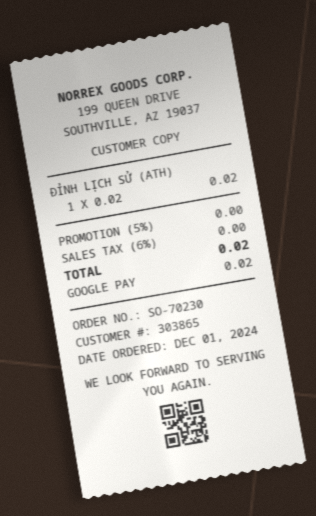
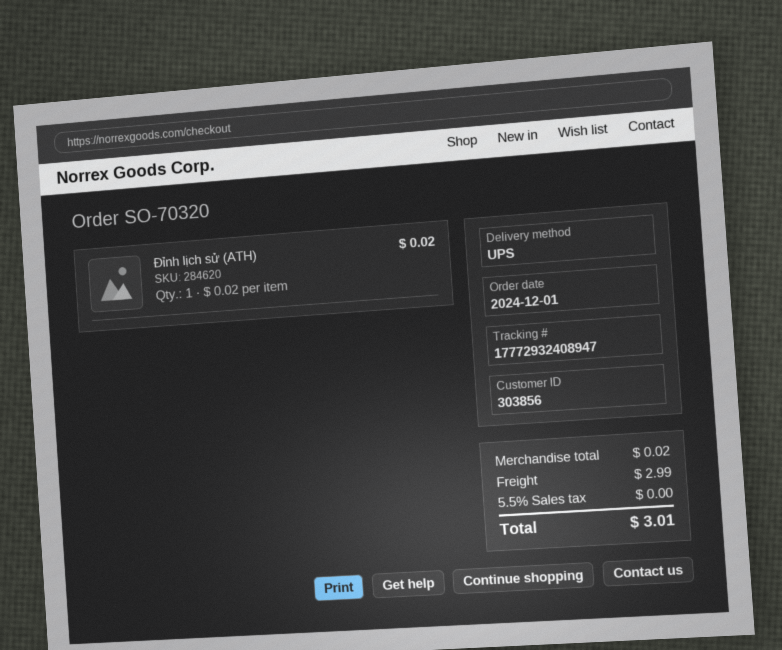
order number: SO-70230 -> SO-70320
customer number: 303865 -> 303856
discount: 5% = 0.00 -> none
shipping: none -> 2.99
tax: 6% = 0.00 -> 5.5% = 0.00
total: 0.02 -> 3.01

